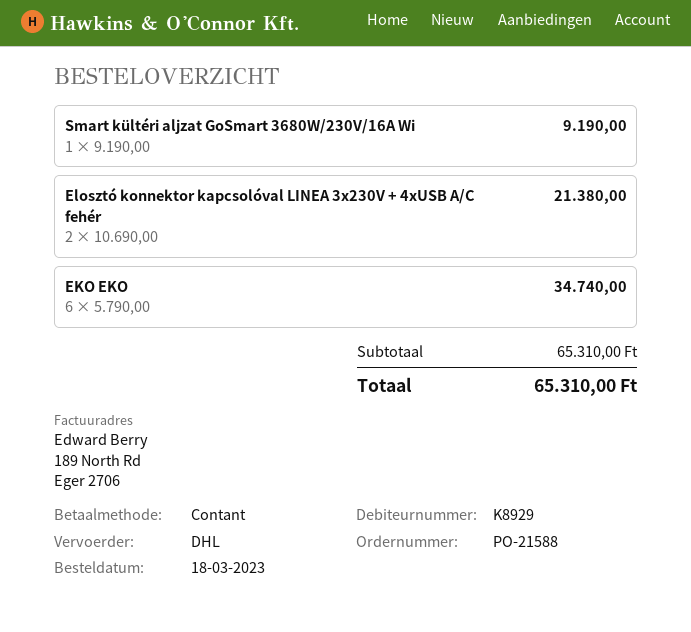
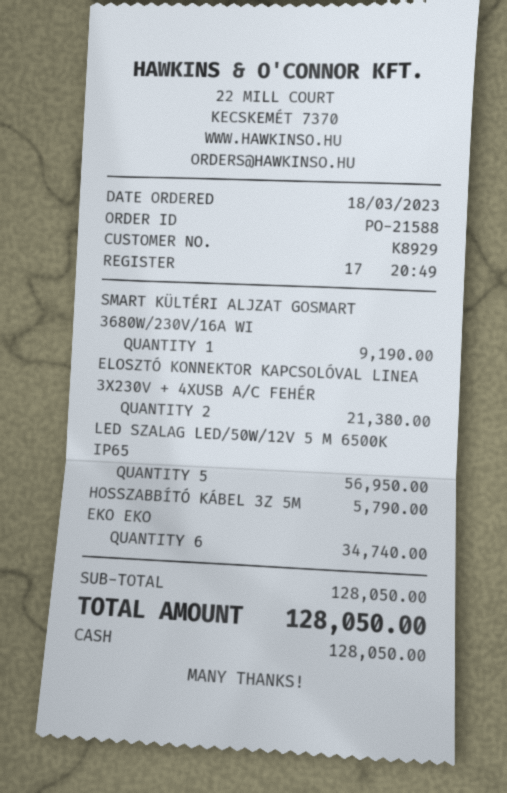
LED SZALAG LED/50W/12V 5 M 6500K IP65: none -> 5 for 56950.00
HOSSZABBÍTÓ KÁBEL 3Z 5M: none -> 1 for 5790.00
subtotal: 65310.00 -> 128050.00
total: 65310.00 -> 128050.00

